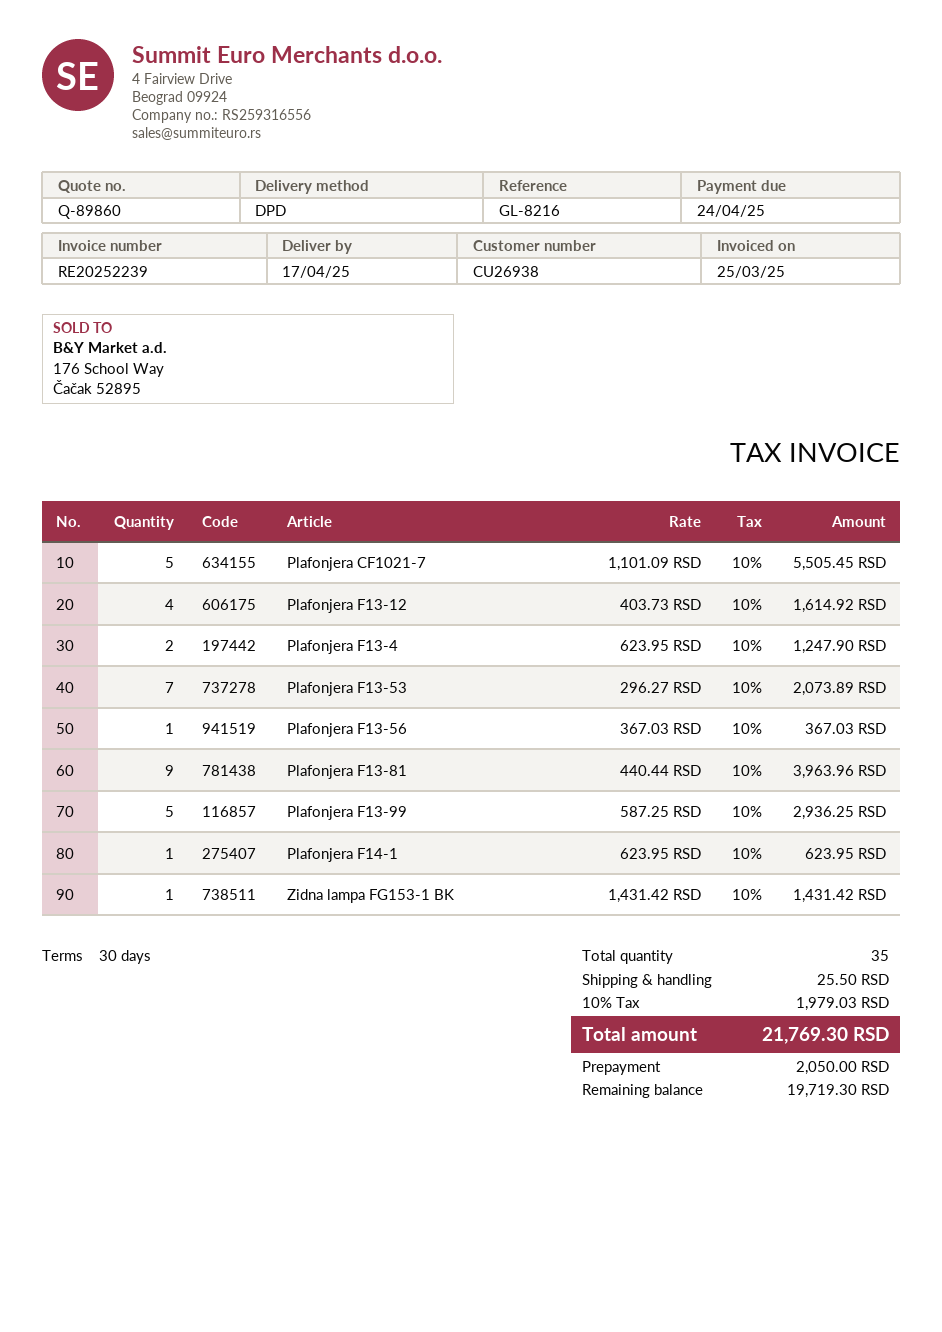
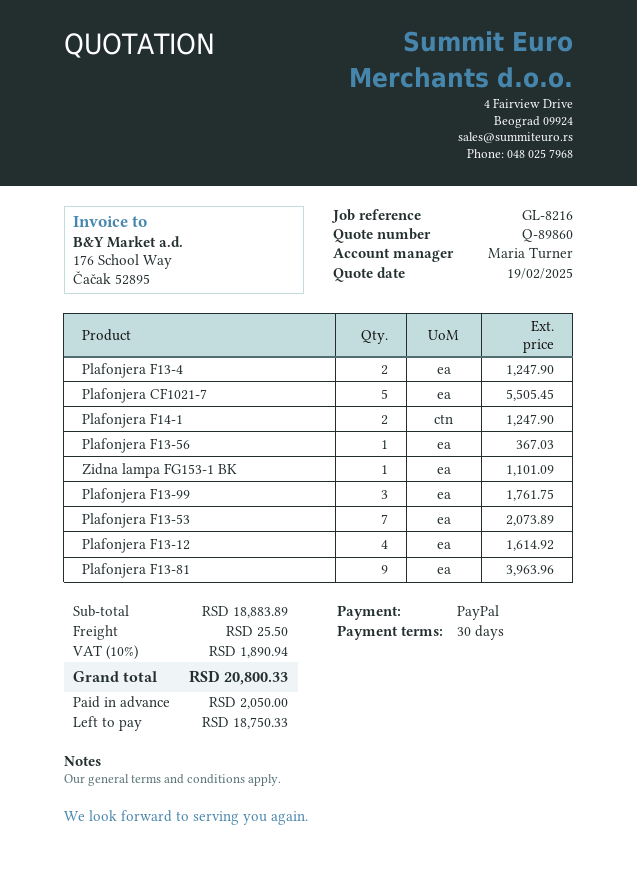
Plafonjera F13-99: 5 for 2936.25 -> 3 for 1761.75
Plafonjera F14-1: 1 for 623.95 -> 2 for 1247.90
Zidna lampa FG153-1 BK: 1 for 1431.42 -> 1 for 1101.09
tax: 10% = 1979.03 -> 10% = 1890.94
total: 21769.30 -> 20800.33
balance: 19719.30 -> 18750.33

